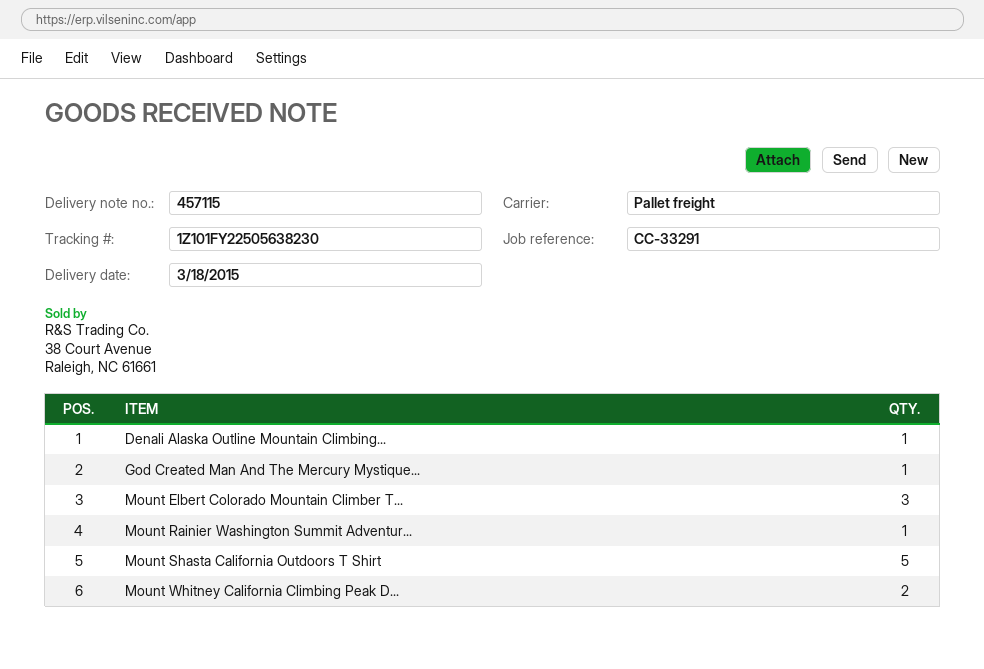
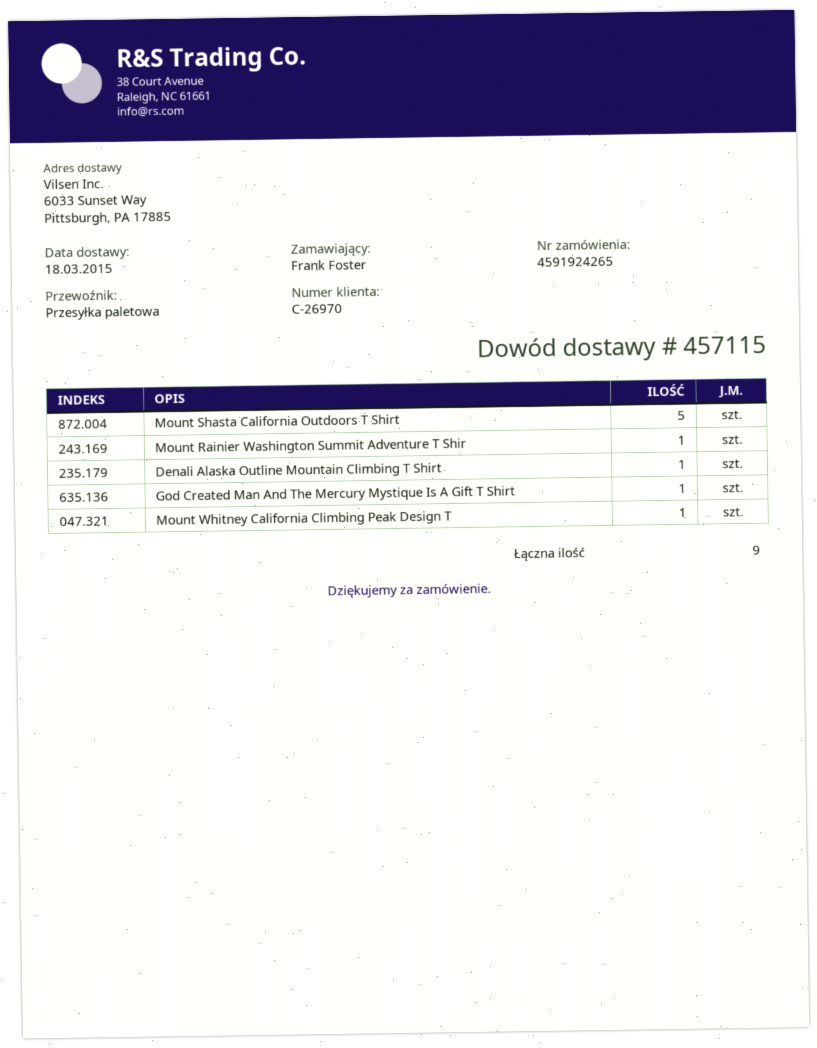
Mount Elbert Colorado Mountain Climber T...: 3 -> none
Mount Whitney California Climbing Peak D...: 2 -> 1

